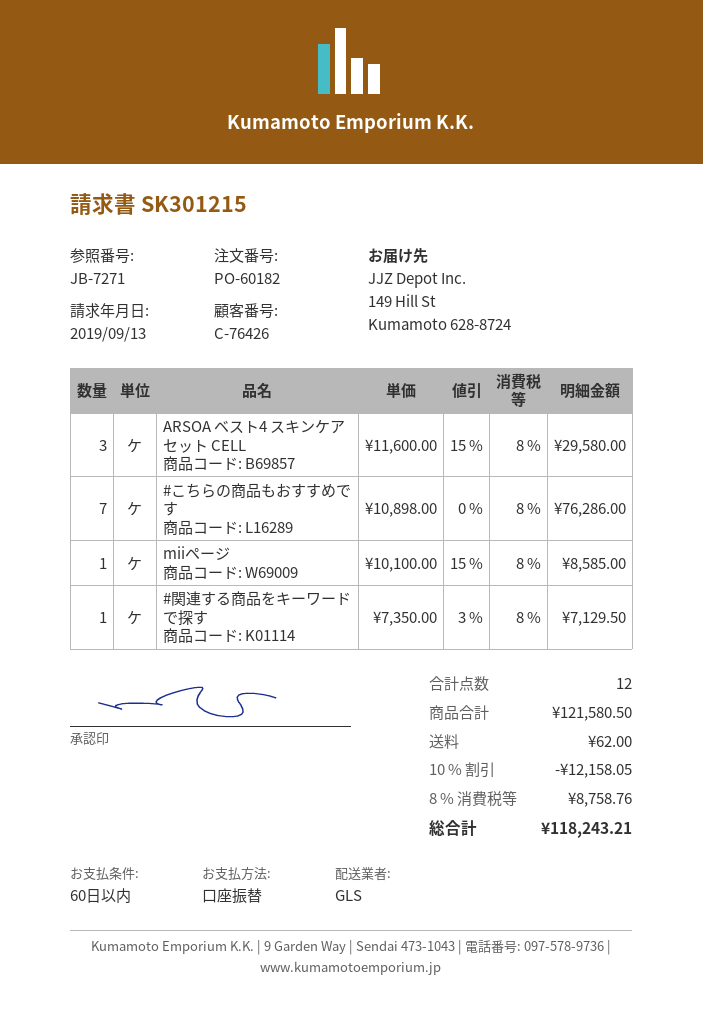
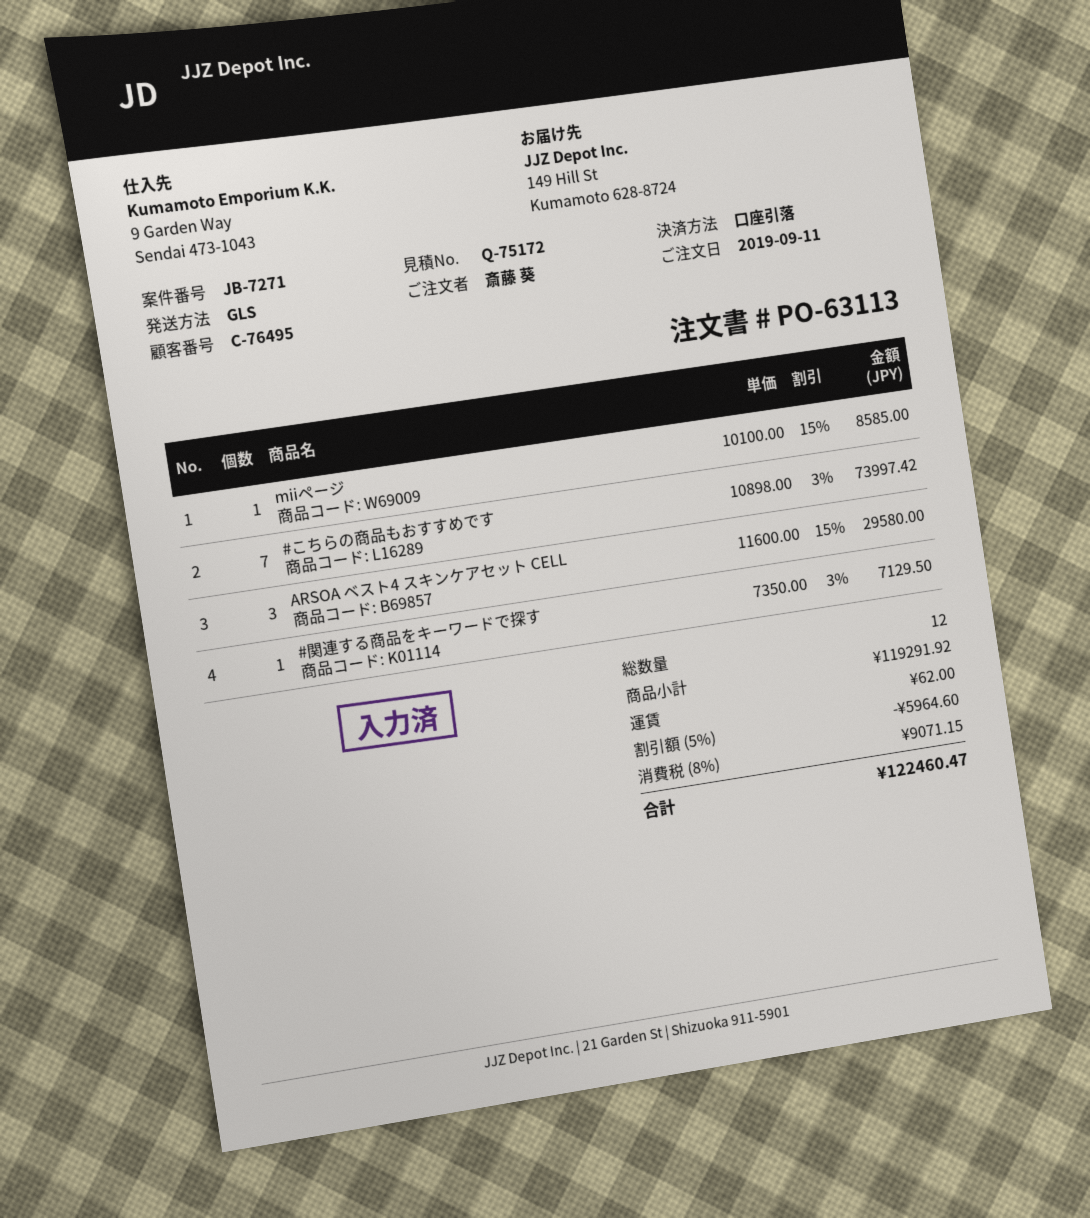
order number: PO-60182 -> PO-63113
customer number: C-76426 -> C-76495
#こちらの商品もおすすめです: 7 x 10898.00 = 76286.00 -> 7 x 10898.00 - 3% = 73997.42
subtotal: 121580.50 -> 119291.92
discount: 10% = 12158.05 -> 5% = 5964.60
tax: 8% = 8758.76 -> 8% = 9071.15
total: 118243.21 -> 122460.47

